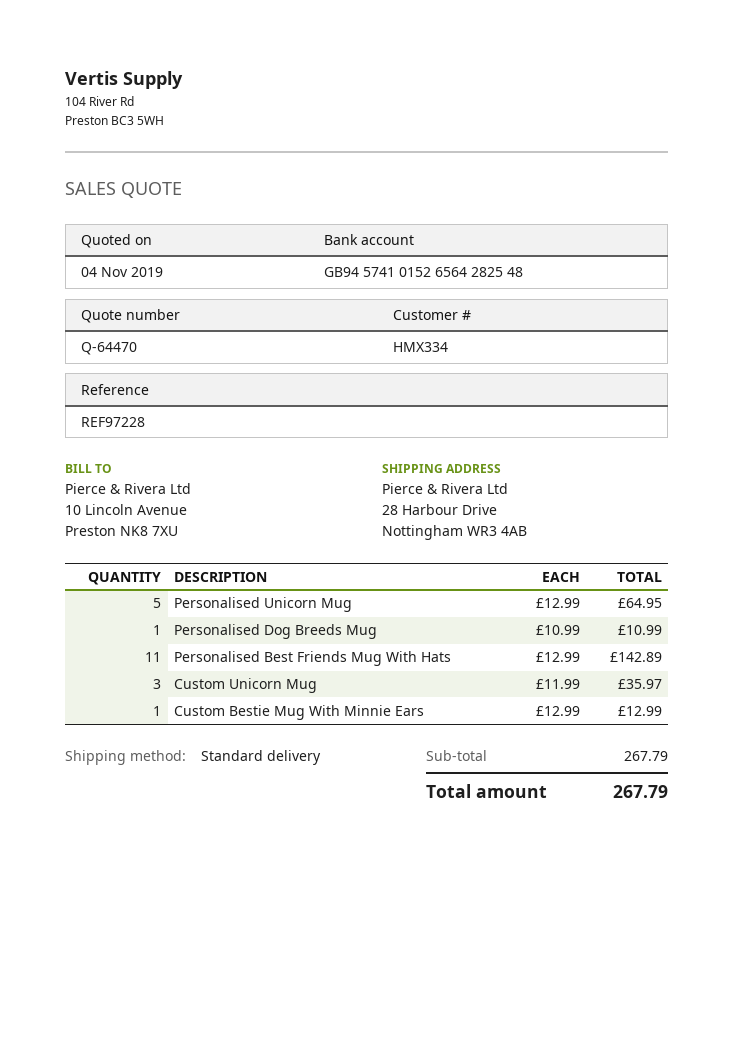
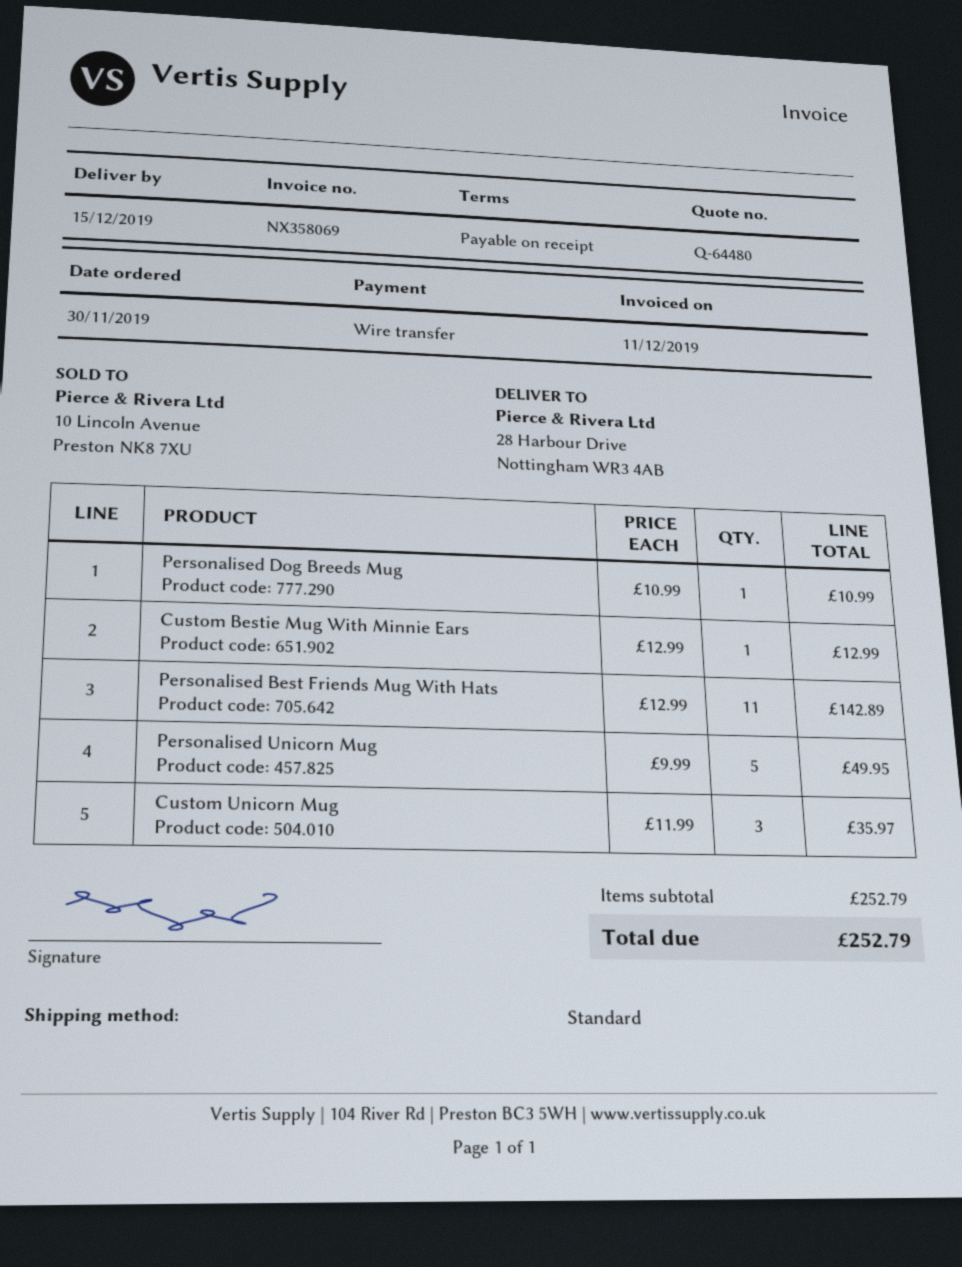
quote number: Q-64470 -> Q-64480
Personalised Unicorn Mug: 5 x 12.99 = 64.95 -> 5 x 9.99 = 49.95
subtotal: 267.79 -> 252.79
total: 267.79 -> 252.79

